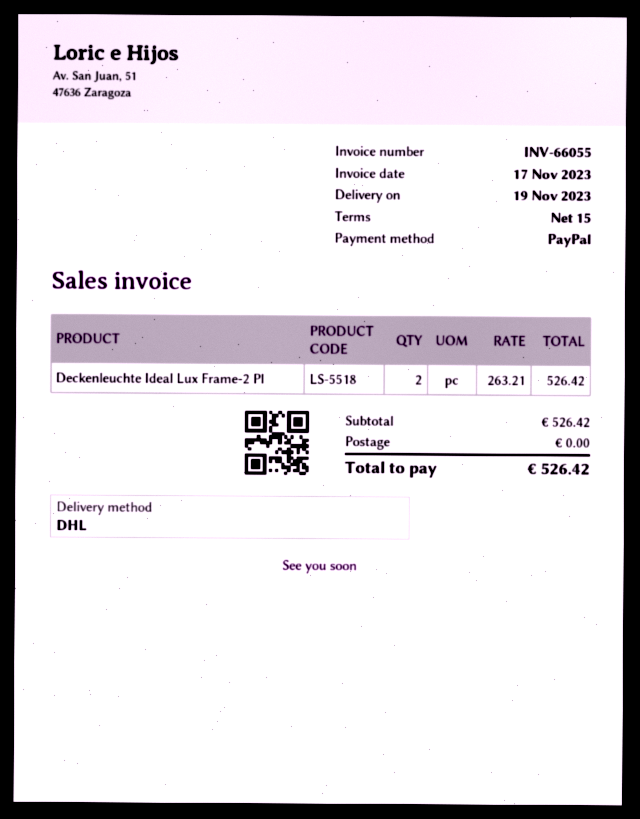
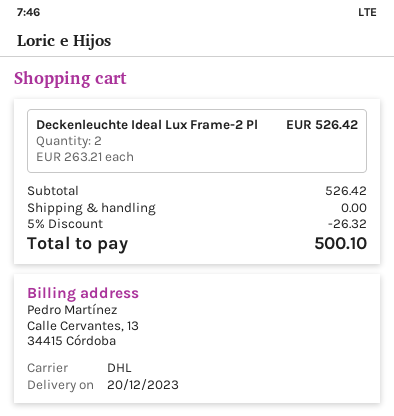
delivery date: 2023-11-19 -> 2023-12-20
discount: none -> 5% = 26.32
total: 526.42 -> 500.10

